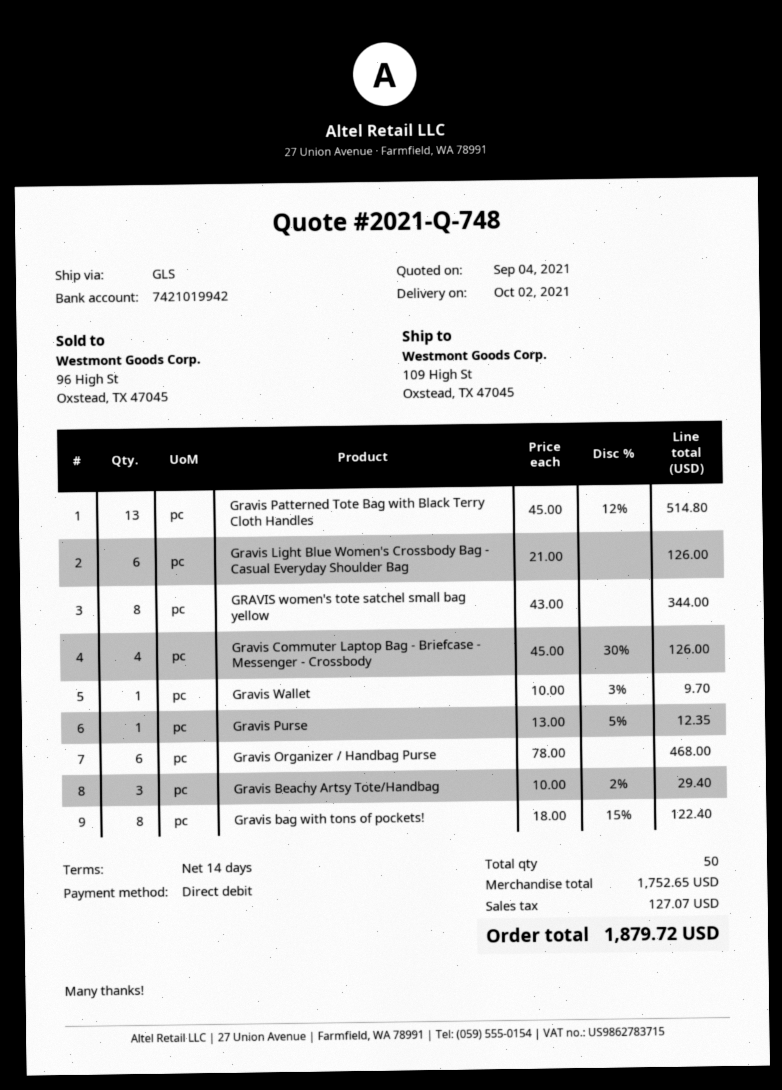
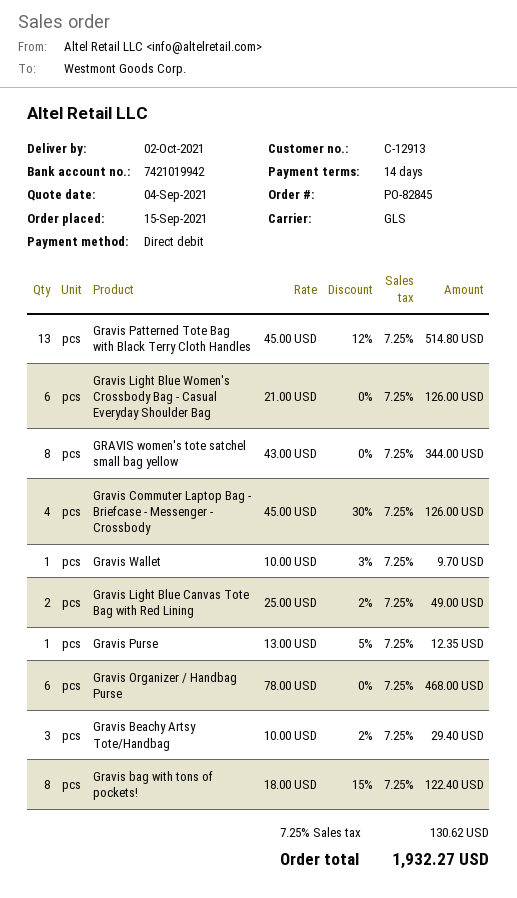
Gravis Light Blue Canvas Tote Bag with Red Lining: none -> 2 x 25.00 - 2% = 49.00
tax: 127.07 -> 130.62
total: 1879.72 -> 1932.27

